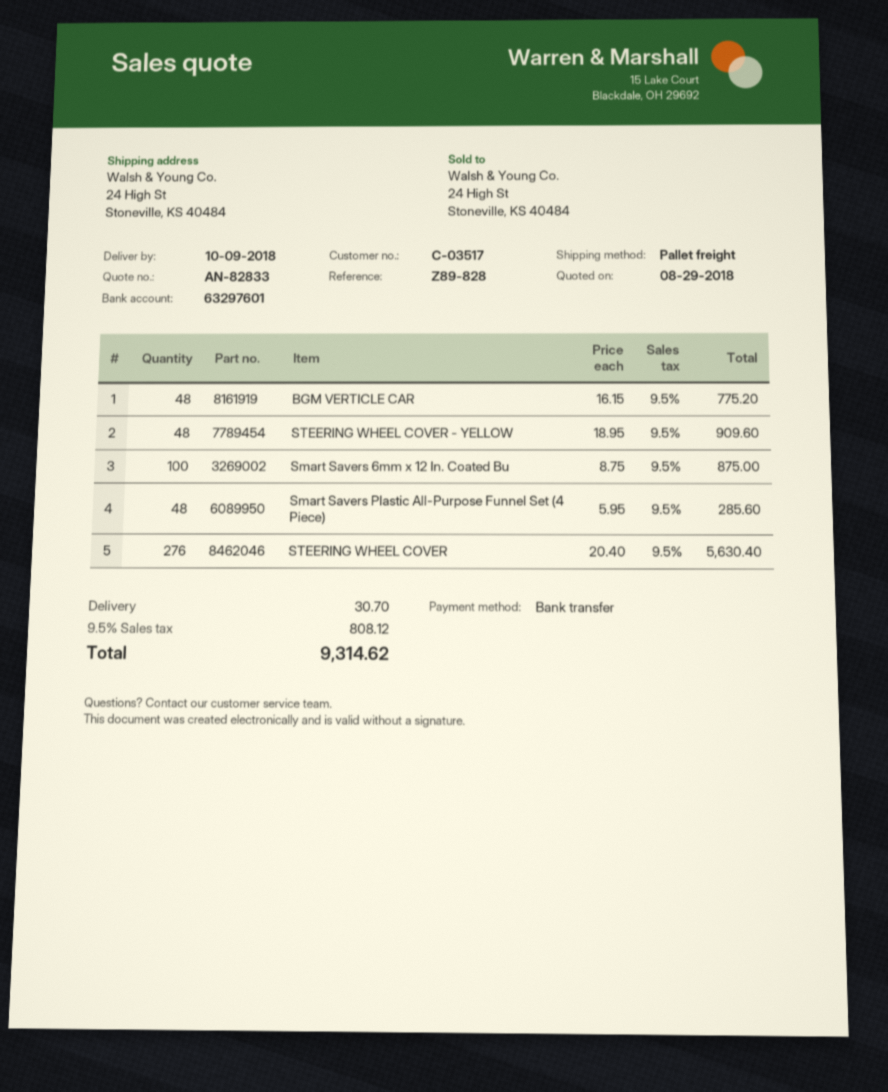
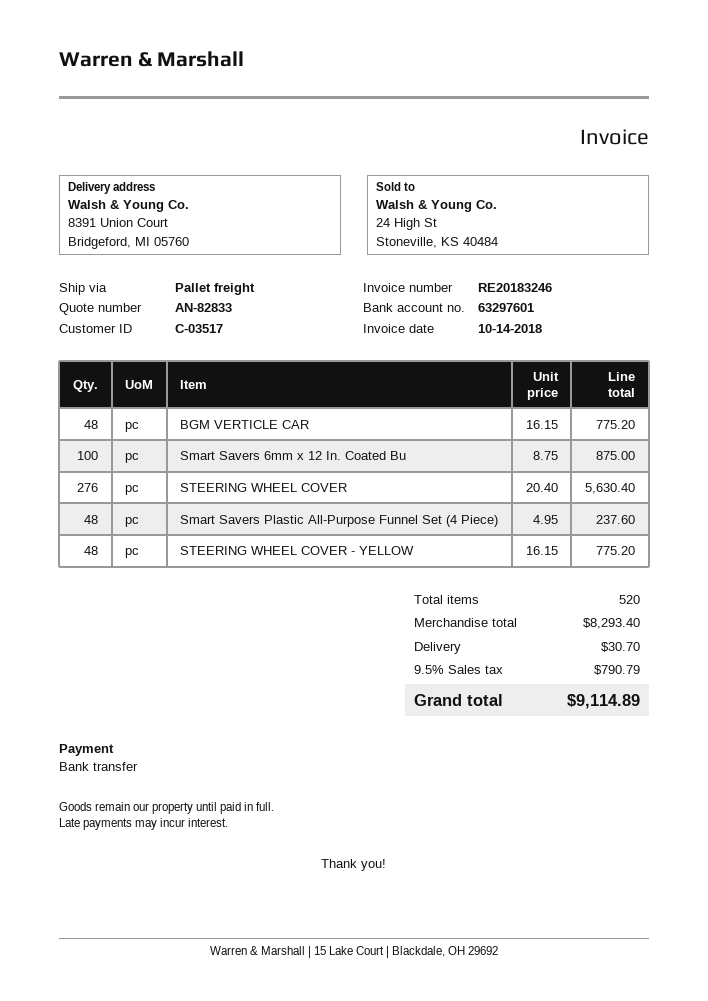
ship to: 24 High St, Stoneville, KS 40484 -> 8391 Union Court, Bridgeford, MI 05760
STEERING WHEEL COVER - YELLOW: 48 x 18.95 = 909.60 -> 48 x 16.15 = 775.20
Smart Savers Plastic All-Purpose Funnel Set (4 Piece): 48 x 5.95 = 285.60 -> 48 x 4.95 = 237.60
tax: 9.5% = 808.12 -> 9.5% = 790.79
total: 9314.62 -> 9114.89

